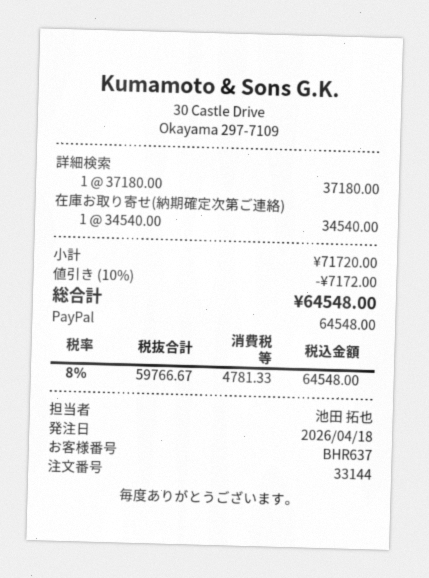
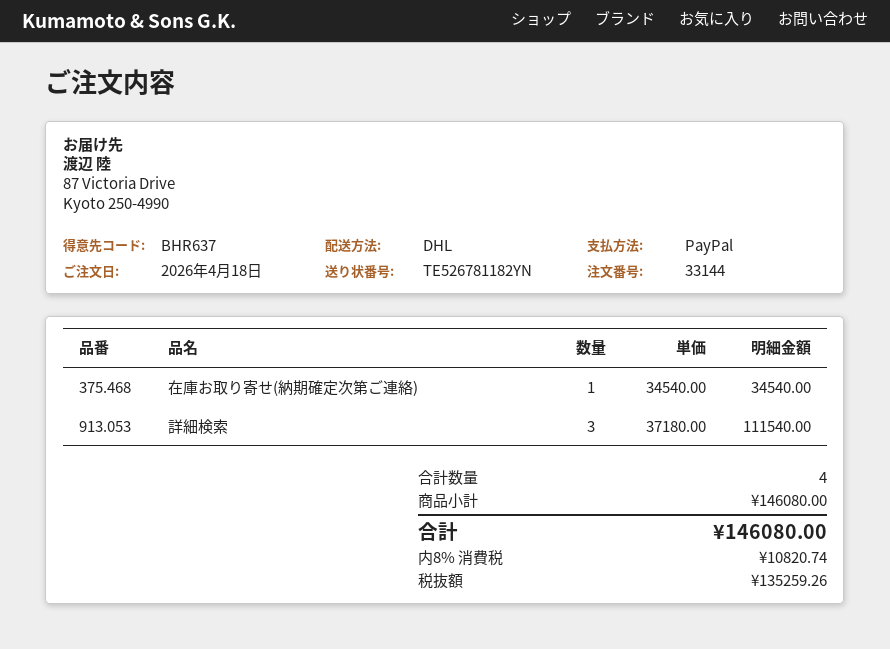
詳細検索: 1 x 37180.00 = 37180.00 -> 3 x 37180.00 = 111540.00
subtotal: 71720.00 -> 146080.00
discount: 10% = 7172.00 -> none
net: 59766.67 -> 135259.26
tax: 8% = 4781.33 -> 8% = 10820.74
total: 64548.00 -> 146080.00

